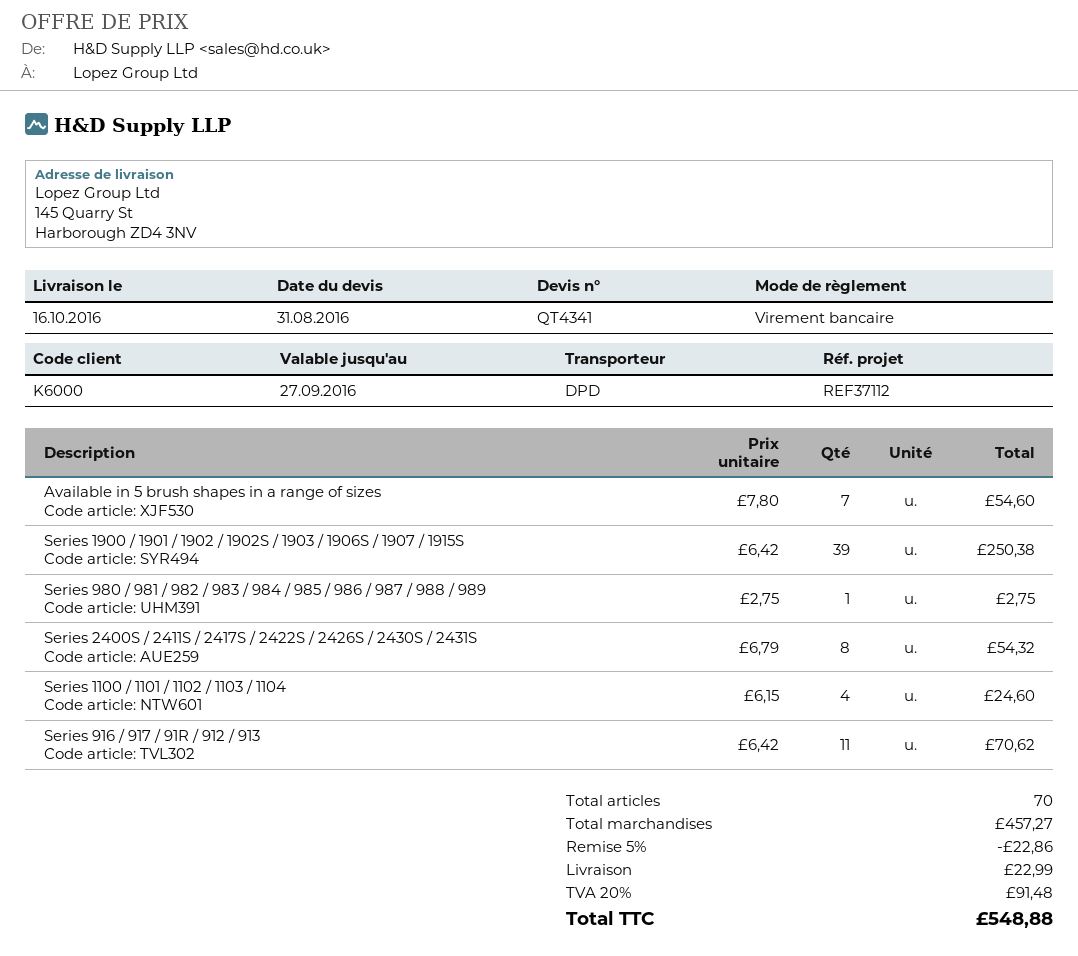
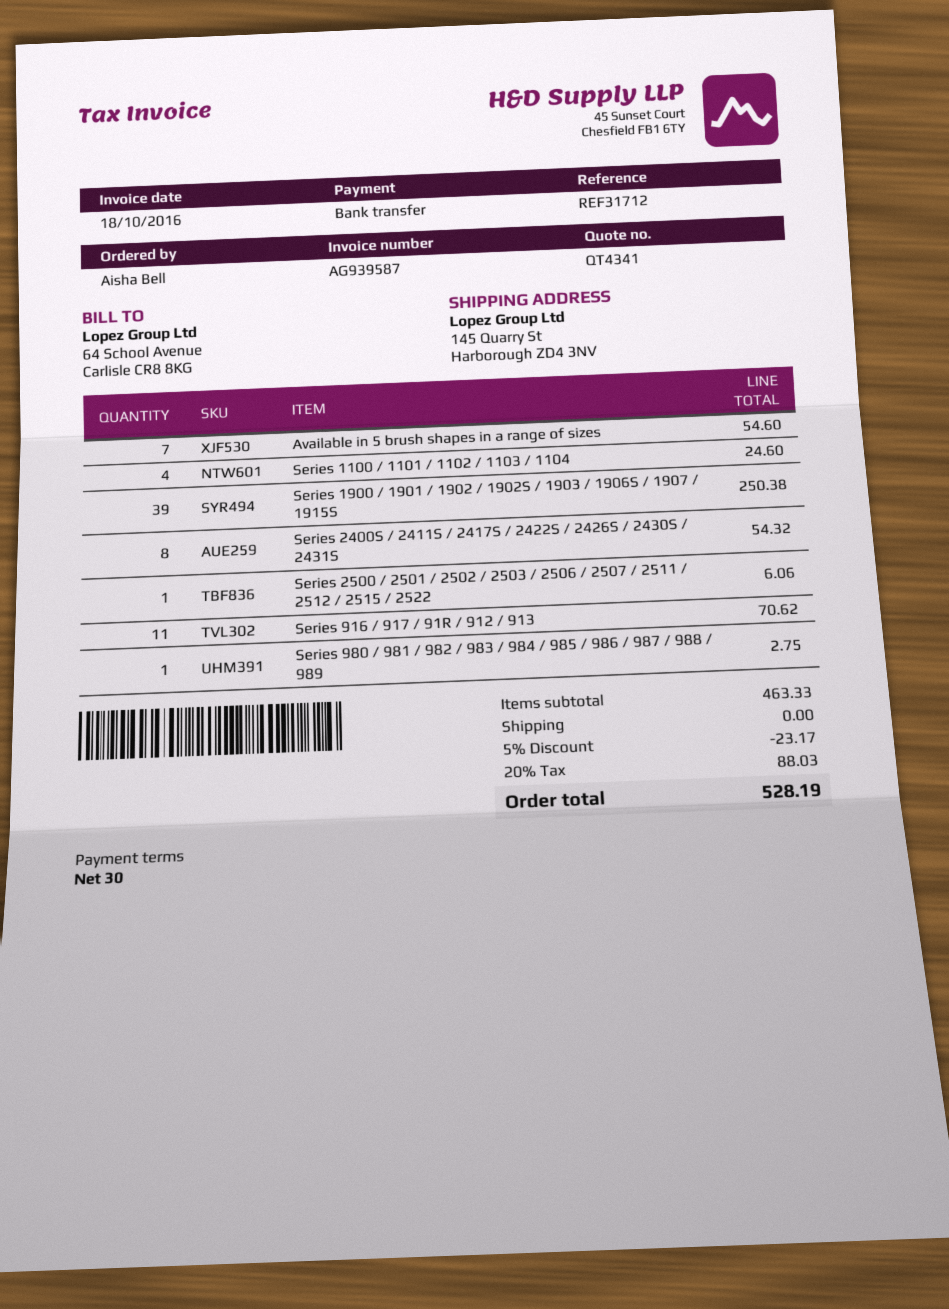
reference: REF37112 -> REF31712
Series 2500 / 2501 / 2502 / 2503 / 2506 / 2507 / 2511 / 2512 / 2515 / 2522: none -> 1 for 6.06
subtotal: 457.27 -> 463.33
discount: 5% = 22.86 -> 5% = 23.17
shipping: 22.99 -> 0.00
tax: 20% = 91.48 -> 20% = 88.03
total: 548.88 -> 528.19

